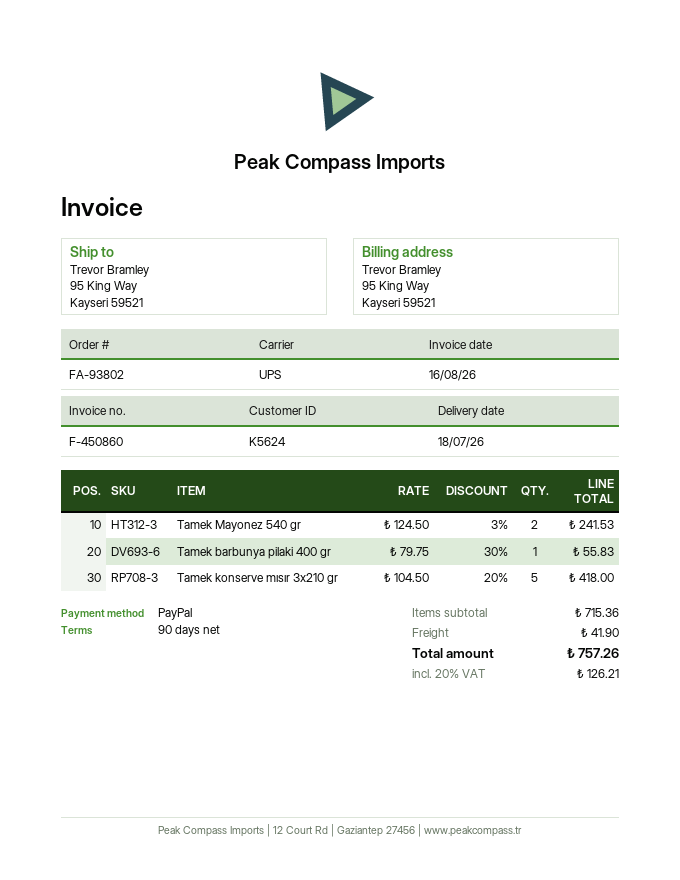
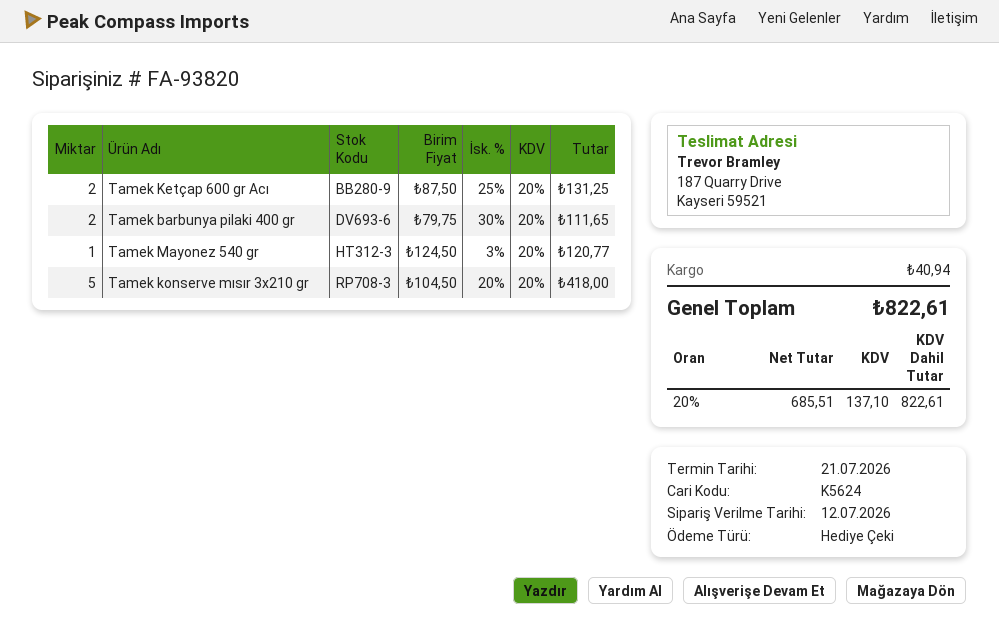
order number: FA-93802 -> FA-93820
delivery date: 2026-07-18 -> 2026-07-21
payment method: PayPal -> gift card
ship to: 95 King Way, Kayseri 59521 -> 187 Quarry Drive, Kayseri 59521
Tamek Mayonez 540 gr: 2 x 124.50 - 3% = 241.53 -> 1 x 124.50 - 3% = 120.77
Tamek barbunya pilaki 400 gr: 1 x 79.75 - 30% = 55.83 -> 2 x 79.75 - 30% = 111.65
Tamek Ketçap 600 gr Acı: none -> 2 x 87.50 - 25% = 131.25
shipping: 41.90 -> 40.94
tax: 20% = 126.21 -> 20% = 137.10
total: 757.26 -> 822.61

